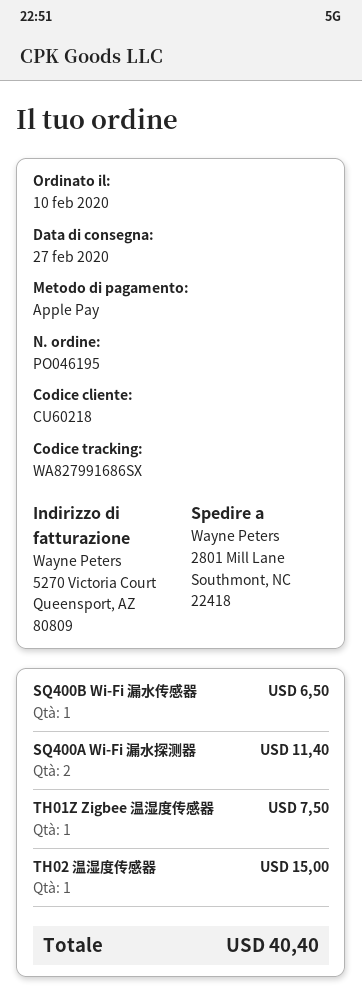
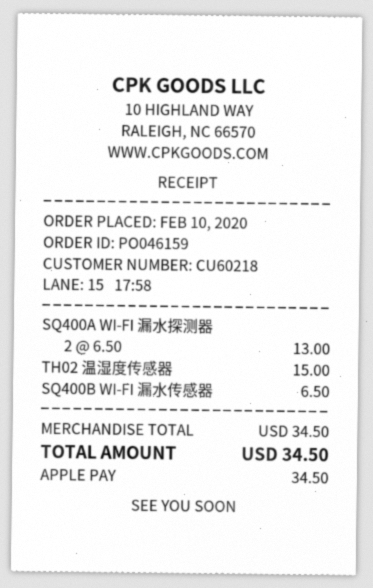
order number: PO046195 -> PO046159
SQ400A Wi-Fi 漏水探测器: 2 for 11.40 -> 2 for 13.00
TH01Z Zigbee 温湿度传感器: 1 for 7.50 -> none
total: 40.40 -> 34.50

